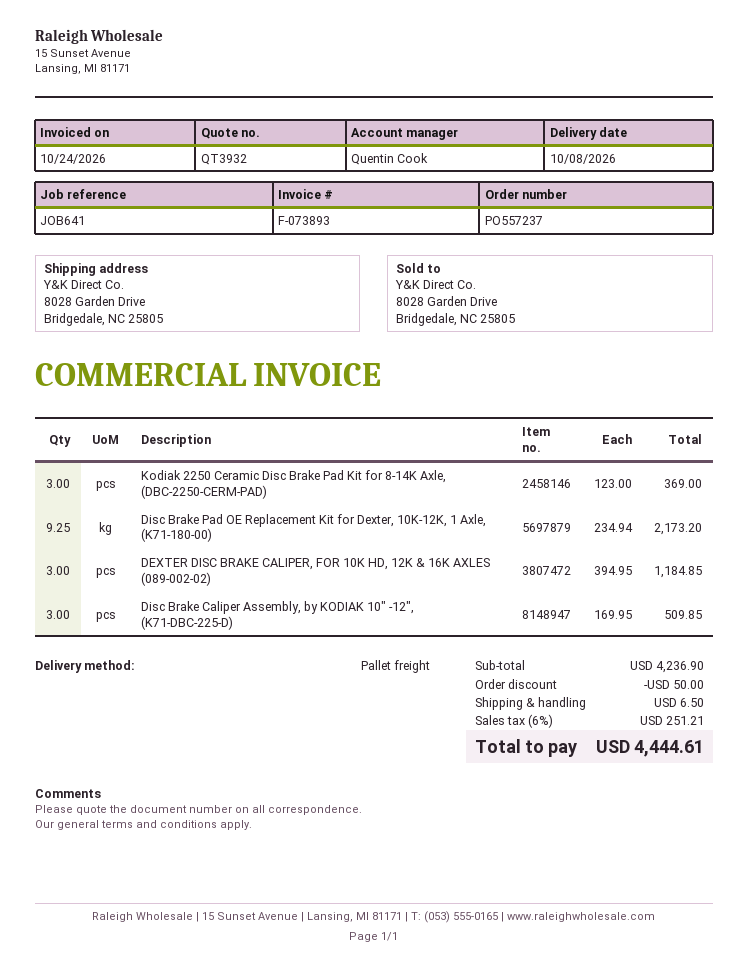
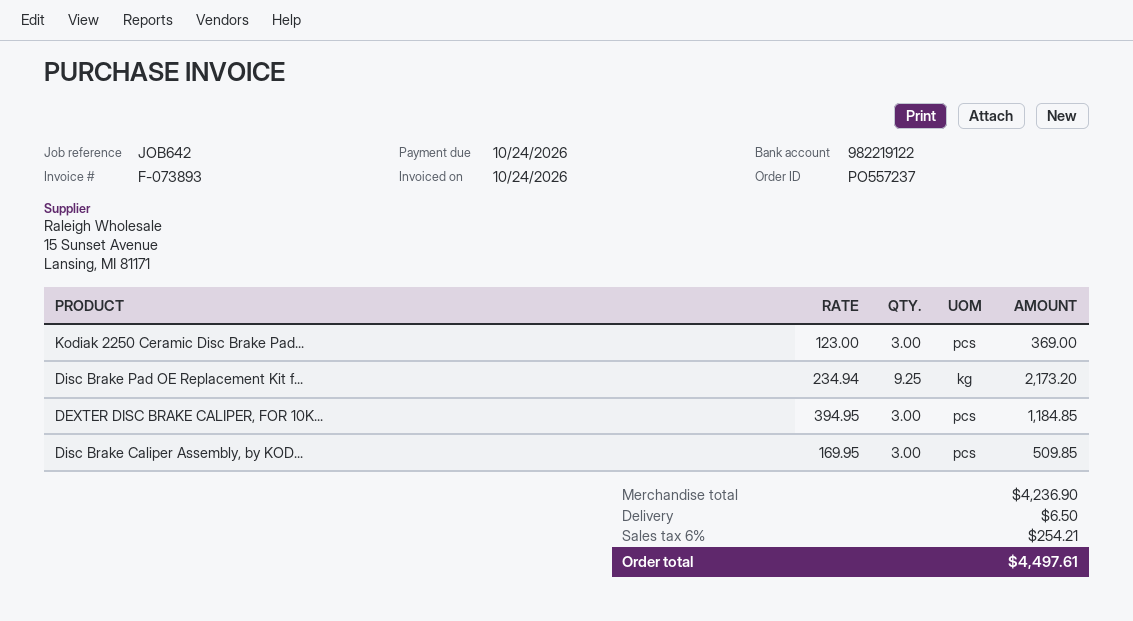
reference: JOB641 -> JOB642
discount: 50.00 -> none
tax: 6% = 251.21 -> 6% = 254.21
total: 4444.61 -> 4497.61

